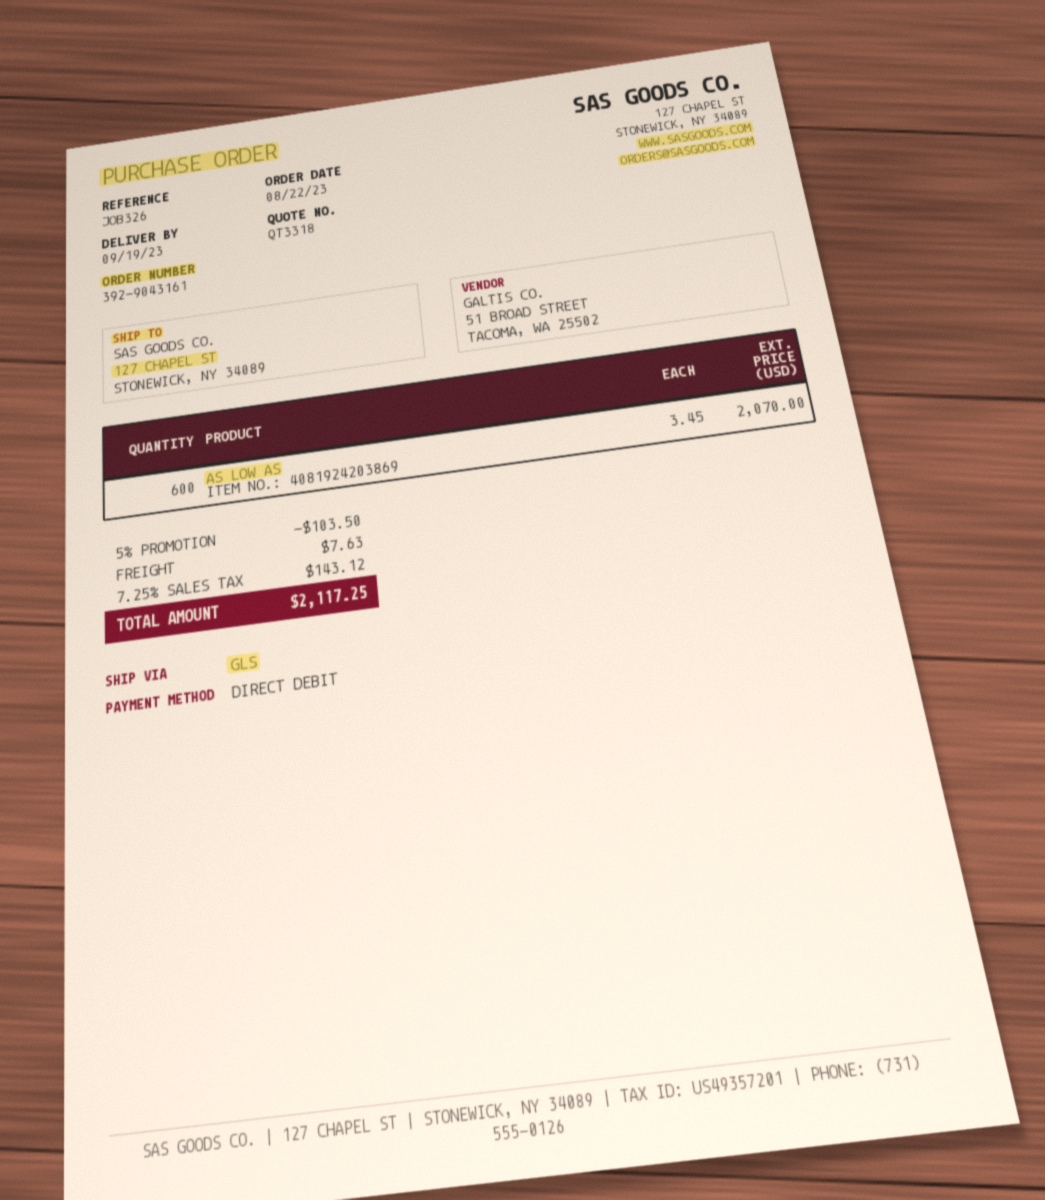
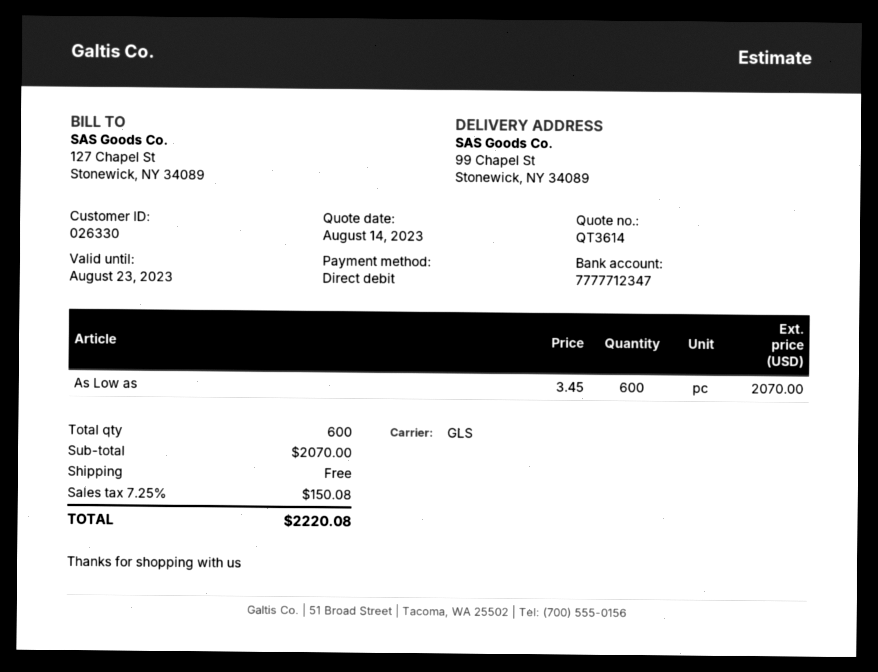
quote number: QT3318 -> QT3614
ship to: 127 CHAPEL ST, STONEWICK, NY 34089 -> 99 Chapel St, Stonewick, NY 34089
discount: 5% = 103.50 -> none
shipping: 7.63 -> 0.00
tax: 7.25% = 143.12 -> 7.25% = 150.08
total: 2117.25 -> 2220.08

